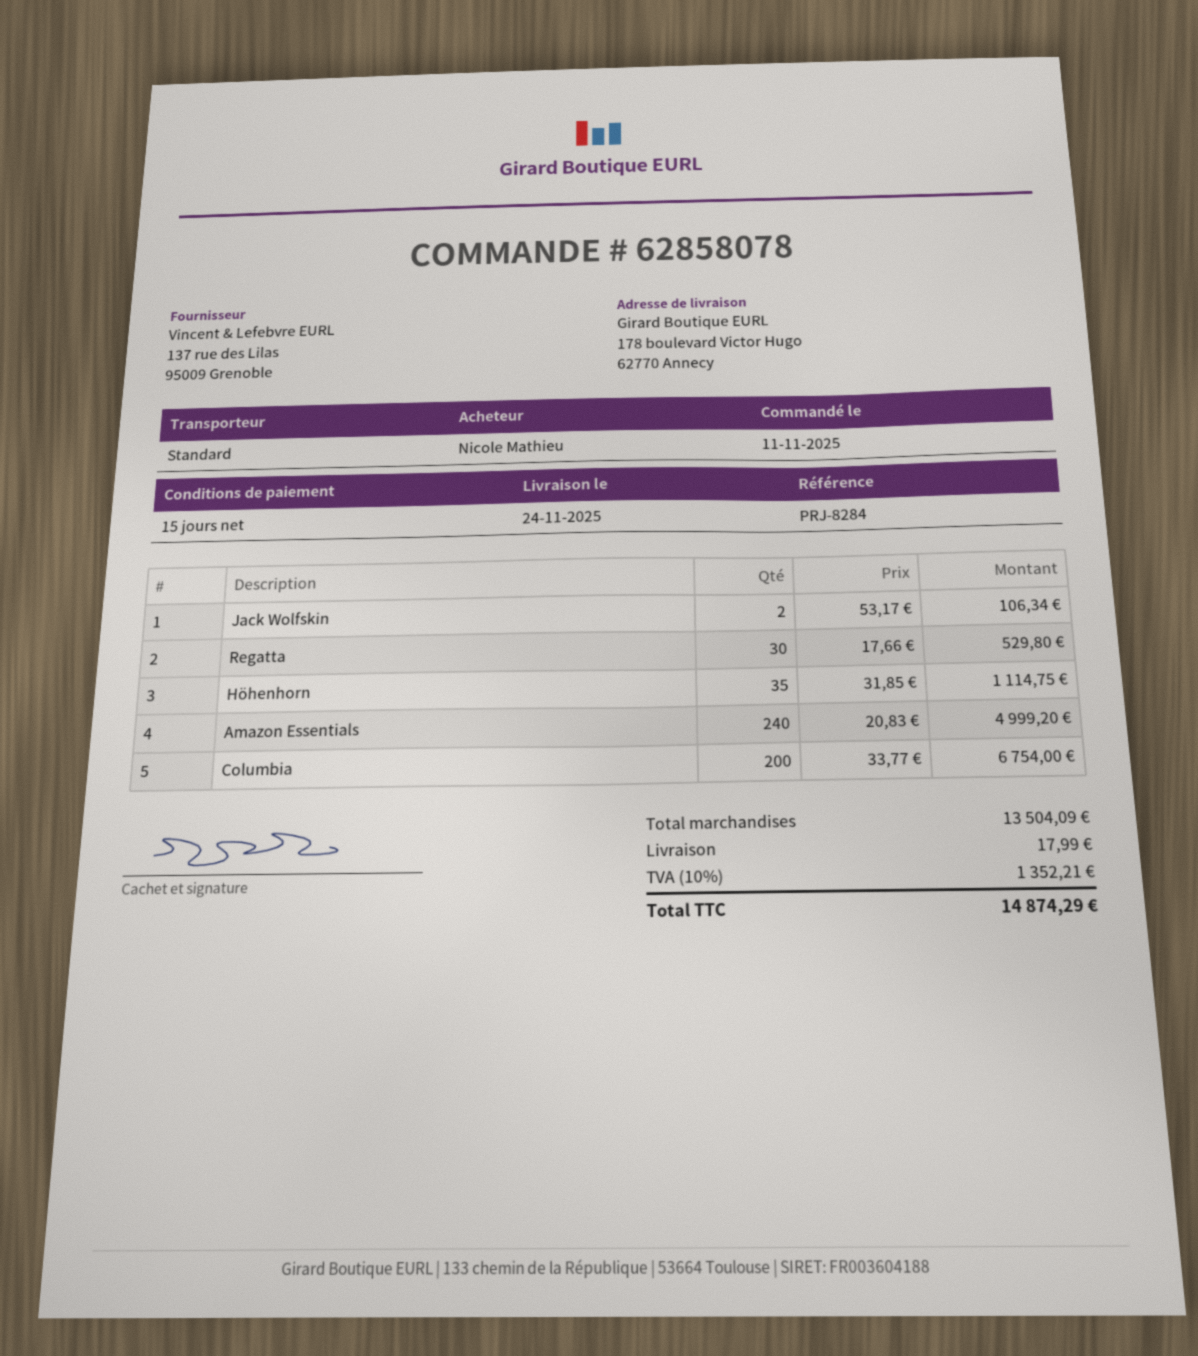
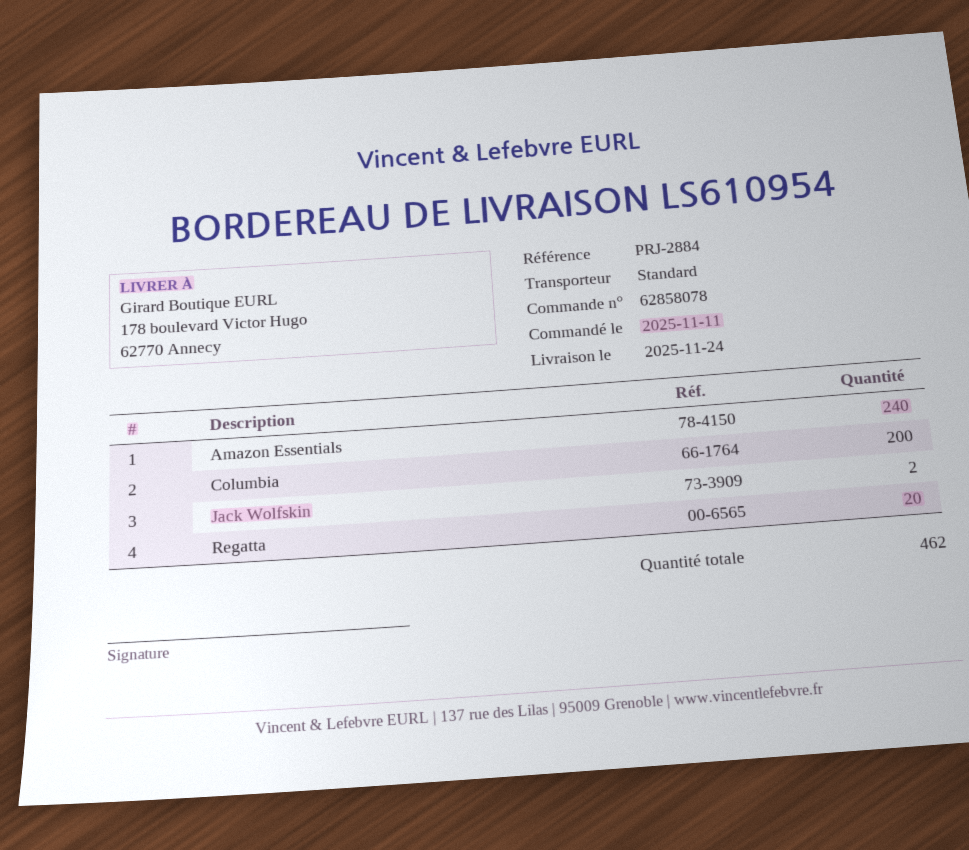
reference: PRJ-8284 -> PRJ-2884
Regatta: 30 -> 20
Höhenhorn: 35 -> none

